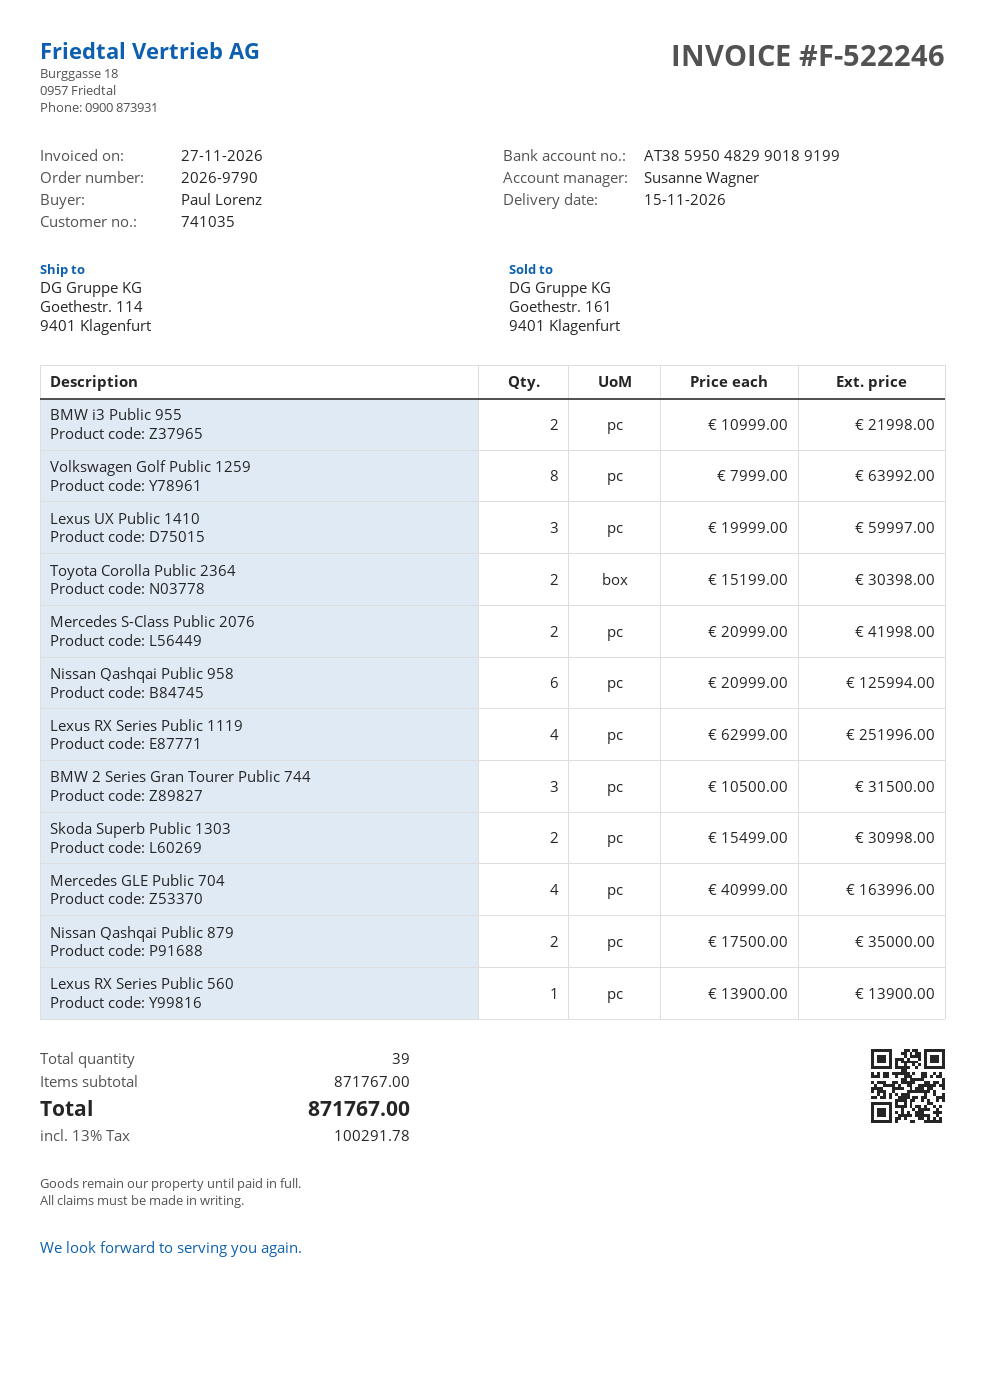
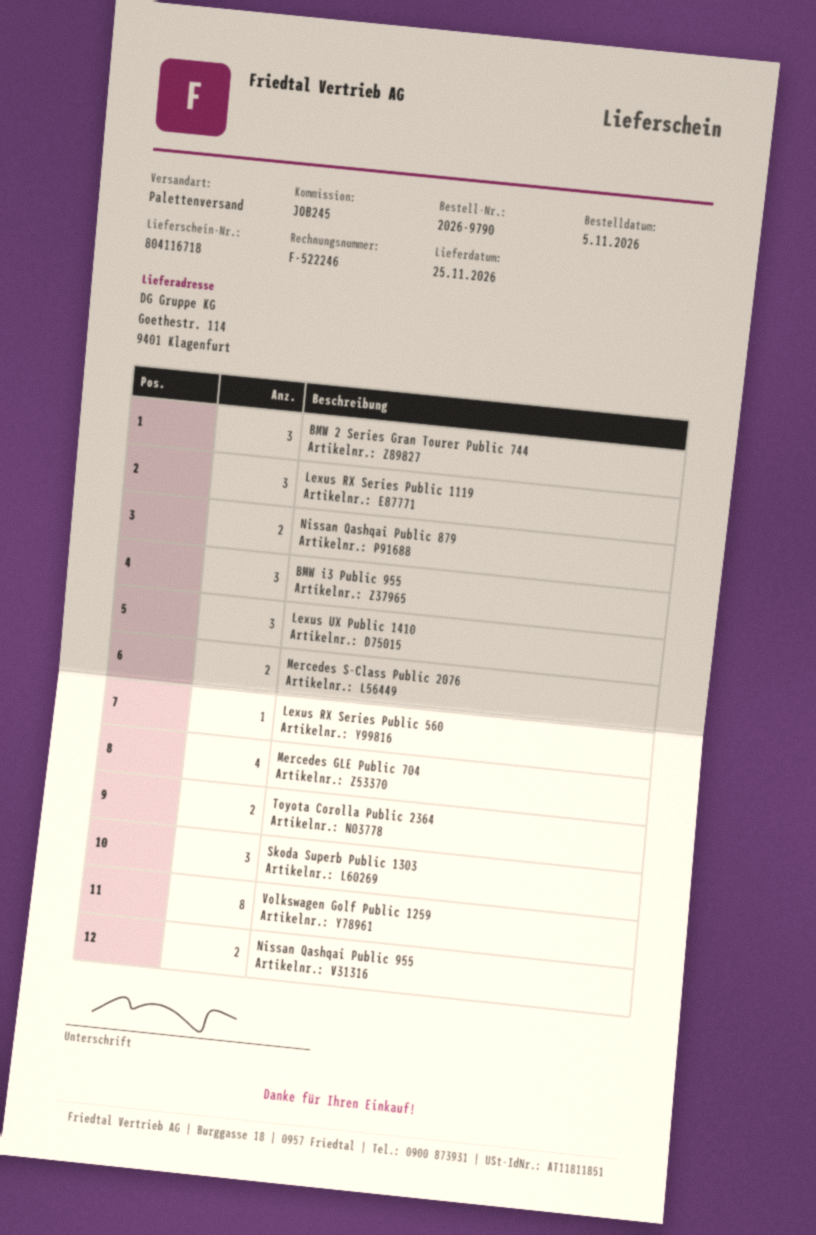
delivery date: 2026-11-15 -> 2026-11-25
BMW i3 Public 955: 2 -> 3
Nissan Qashqai Public 958: 6 -> none
Lexus RX Series Public 1119: 4 -> 3
Skoda Superb Public 1303: 2 -> 3
Nissan Qashqai Public 955: none -> 2

